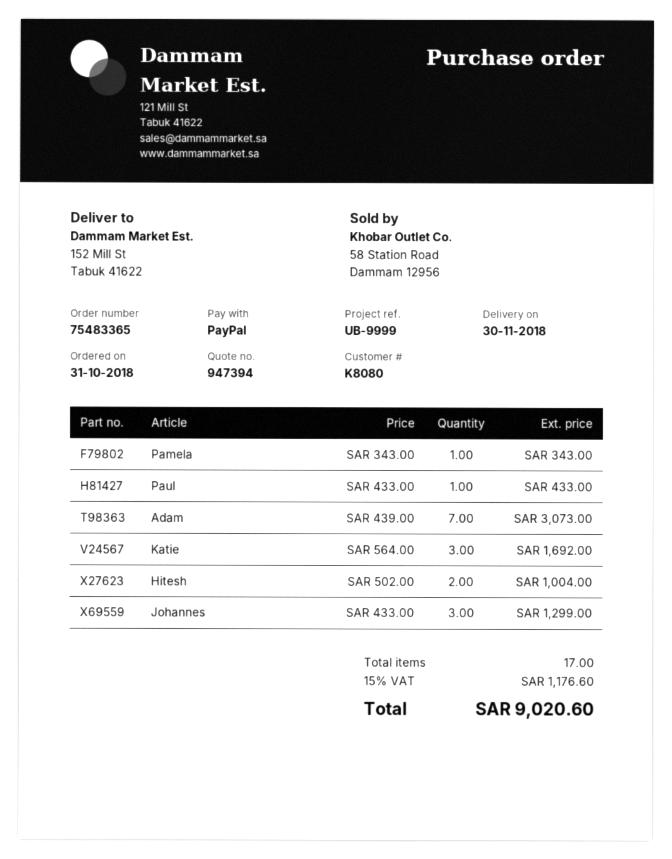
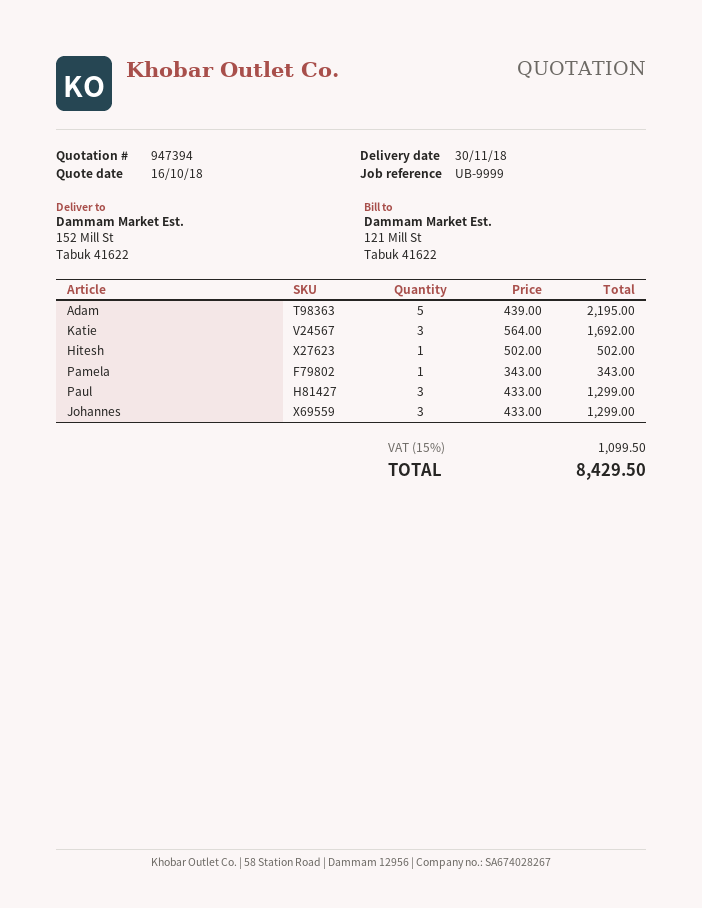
Paul: 1 x 433.00 = 433.00 -> 3 x 433.00 = 1299.00
Adam: 7 x 439.00 = 3073.00 -> 5 x 439.00 = 2195.00
Hitesh: 2 x 502.00 = 1004.00 -> 1 x 502.00 = 502.00
tax: 15% = 1176.60 -> 15% = 1099.50
total: 9020.60 -> 8429.50

